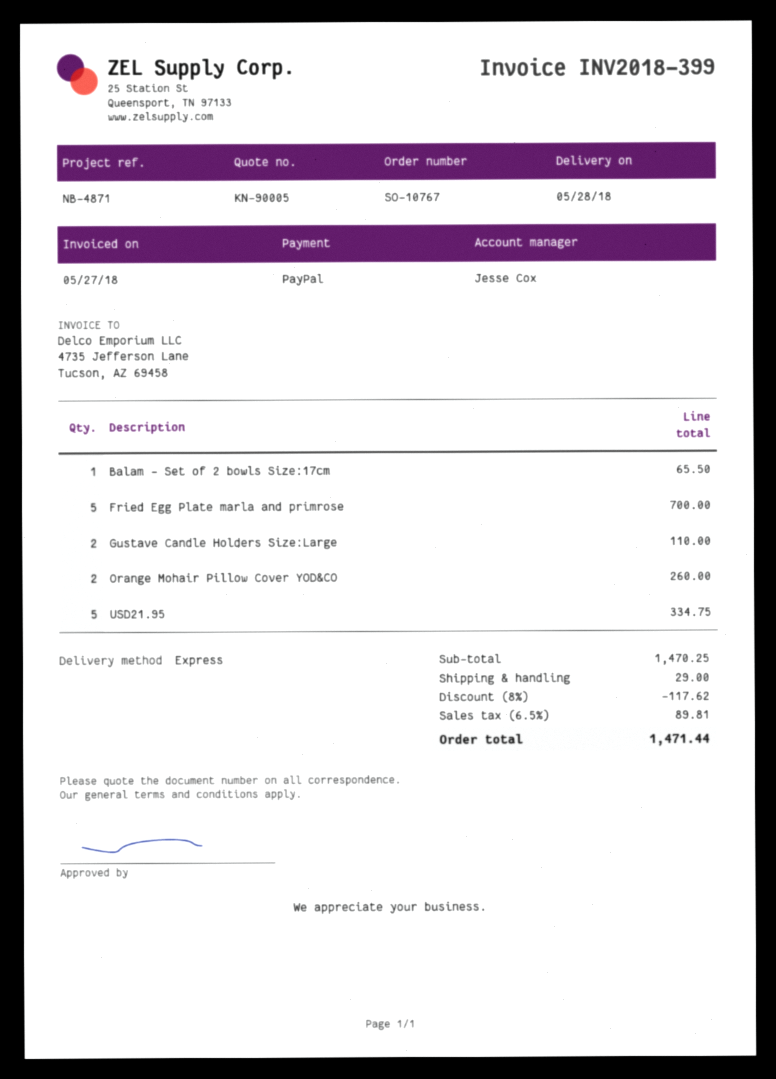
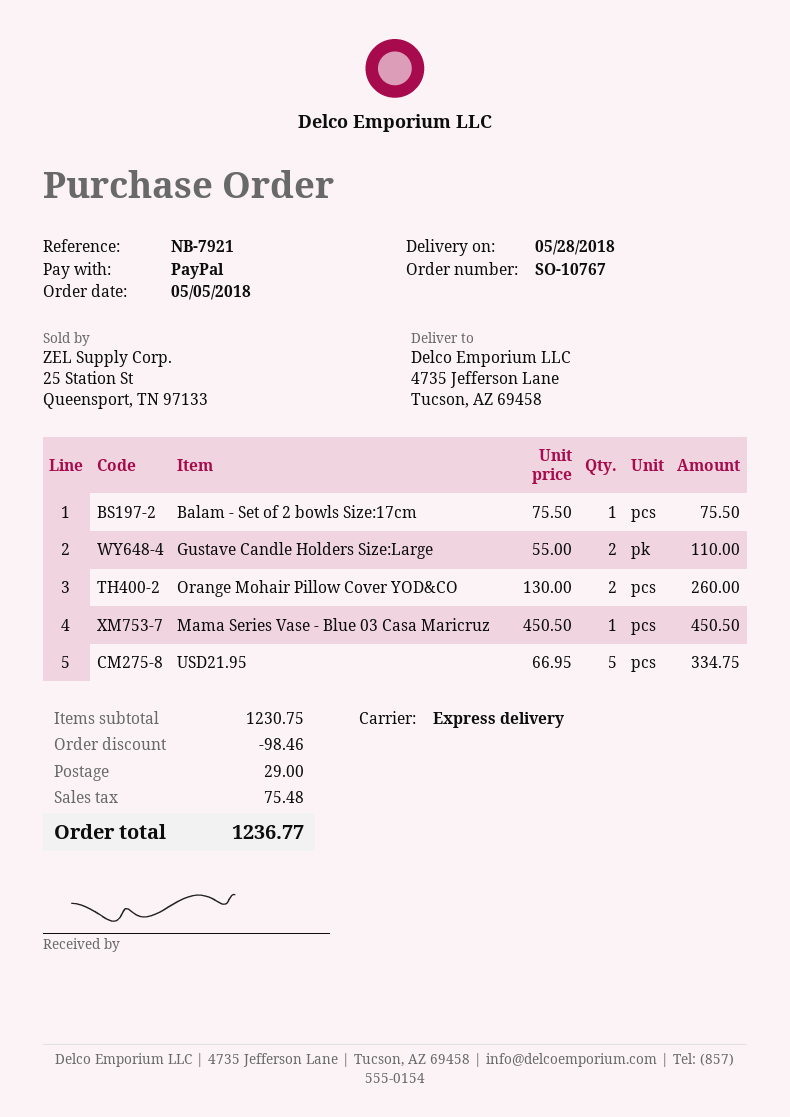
reference: NB-4871 -> NB-7921
Balam - Set of 2 bowls Size:17cm: 1 for 65.50 -> 1 for 75.50
Fried Egg Plate marla and primrose: 5 for 700.00 -> none
Mama Series Vase - Blue 03 Casa Maricruz: none -> 1 for 450.50
subtotal: 1470.25 -> 1230.75
discount: 117.62 -> 98.46
tax: 89.81 -> 75.48
total: 1471.44 -> 1236.77

